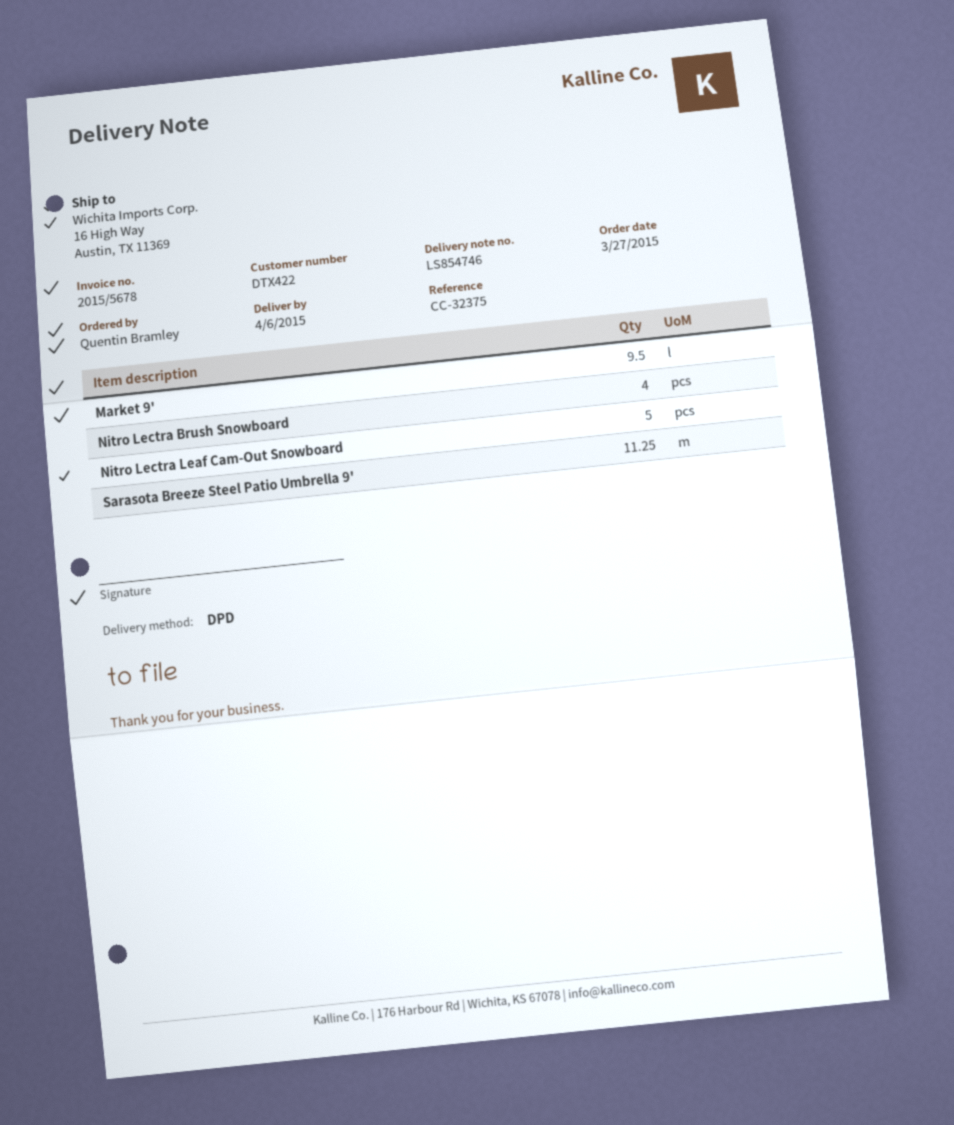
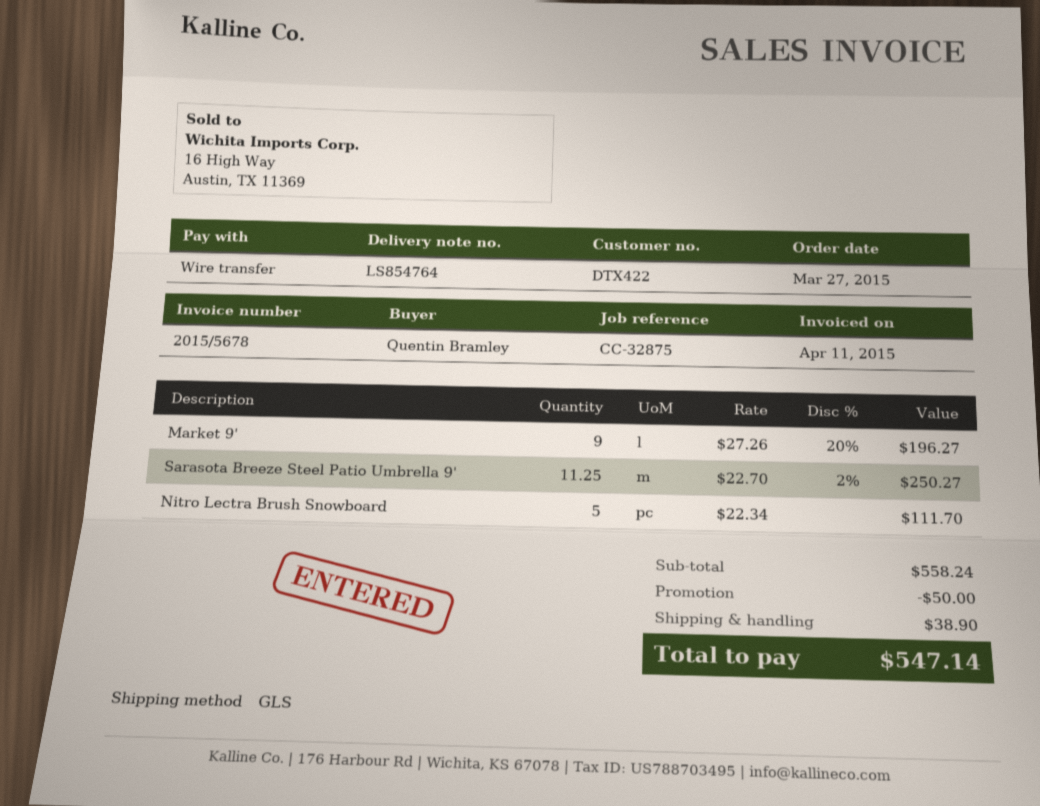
delivery note number: LS854746 -> LS854764
reference: CC-32375 -> CC-32875
shipping method: DPD -> GLS
Market 9': 9.5 -> 9
Nitro Lectra Brush Snowboard: 4 -> 5
Nitro Lectra Leaf Cam-Out Snowboard: 5 -> none

